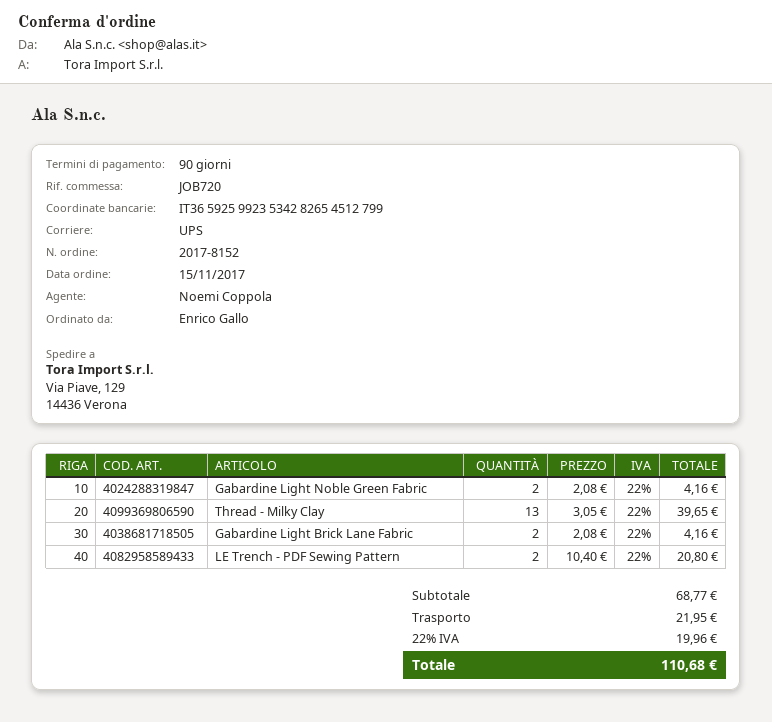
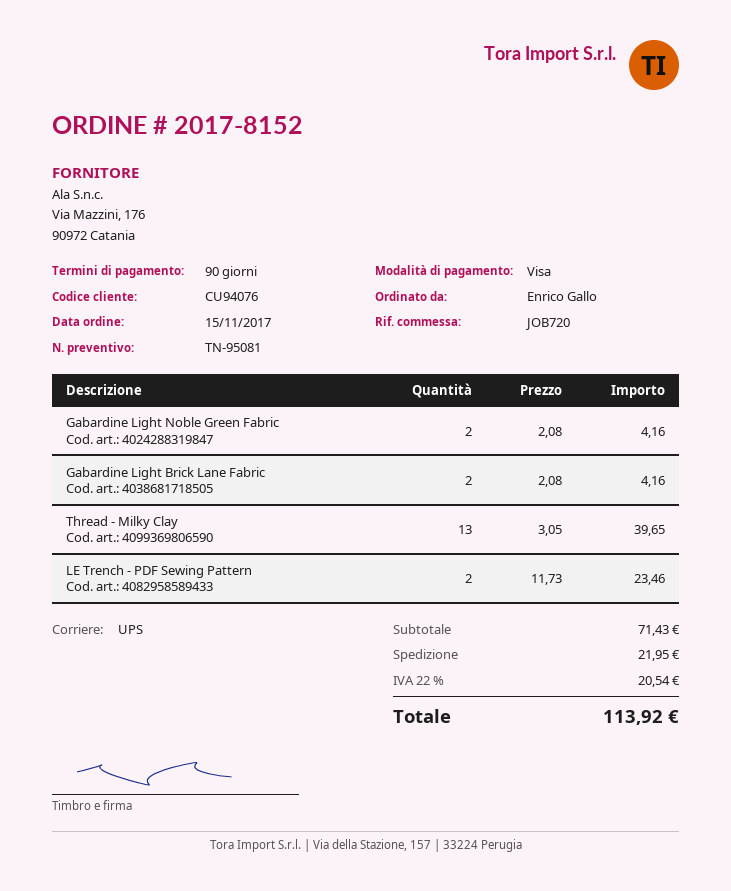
LE Trench - PDF Sewing Pattern: 2 x 10.40 = 20.80 -> 2 x 11.73 = 23.46
subtotal: 68.77 -> 71.43
tax: 22% = 19.96 -> 22% = 20.54
total: 110.68 -> 113.92

